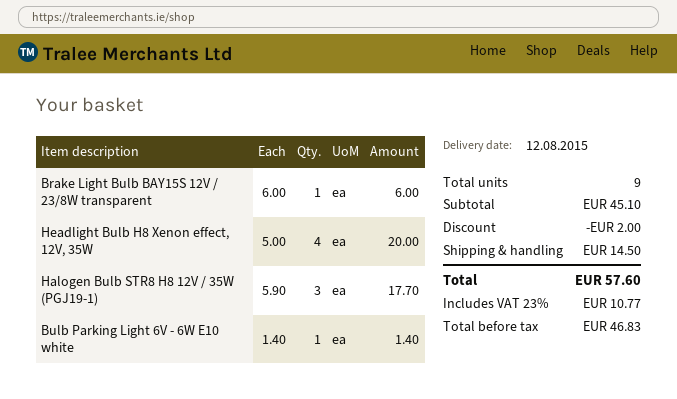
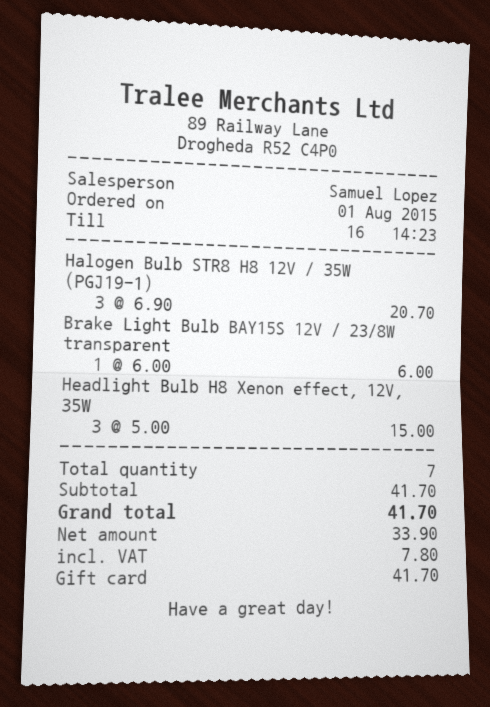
Headlight Bulb H8 Xenon effect, 12V, 35W: 4 x 5.00 = 20.00 -> 3 x 5.00 = 15.00
Halogen Bulb STR8 H8 12V / 35W (PGJ19-1): 3 x 5.90 = 17.70 -> 3 x 6.90 = 20.70
Bulb Parking Light 6V - 6W E10 white: 1 x 1.40 = 1.40 -> none
total quantity: 9 -> 7
subtotal: 45.10 -> 41.70
discount: 2.00 -> none
shipping: 14.50 -> none
net: 46.83 -> 33.90
tax: 10.77 -> 7.80
total: 57.60 -> 41.70

